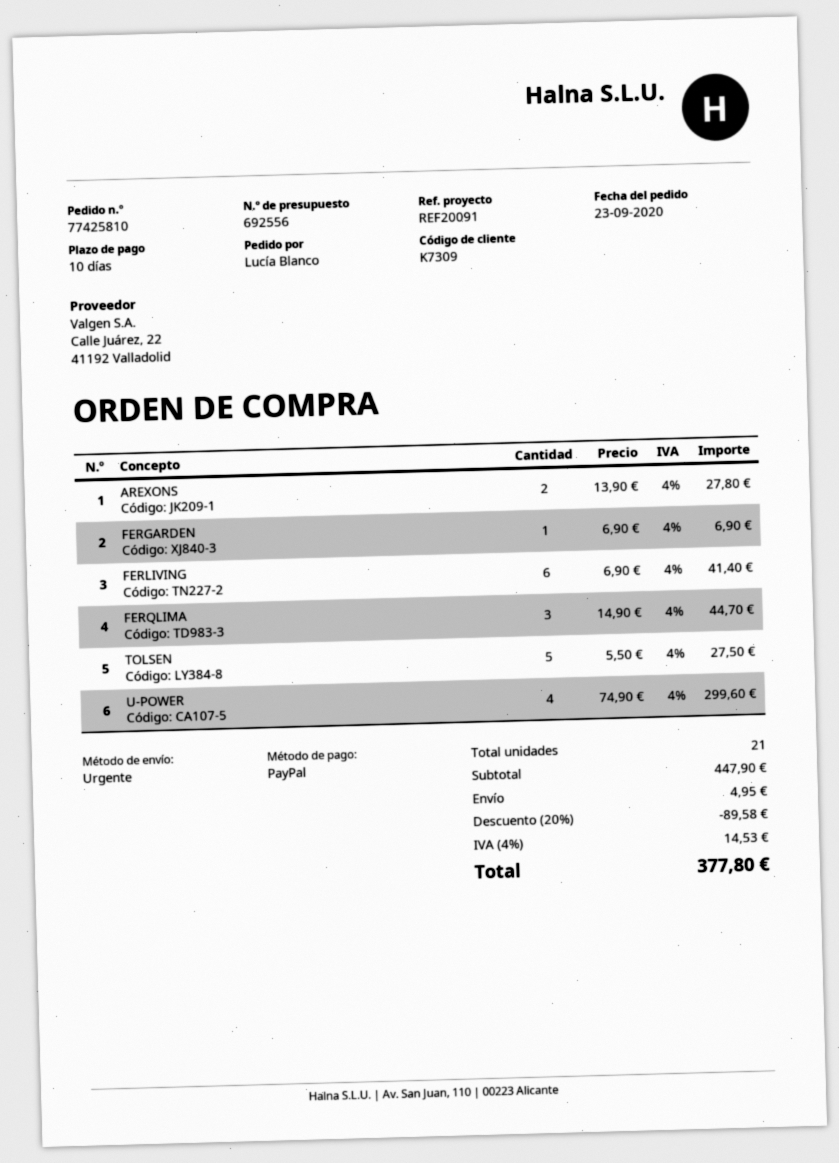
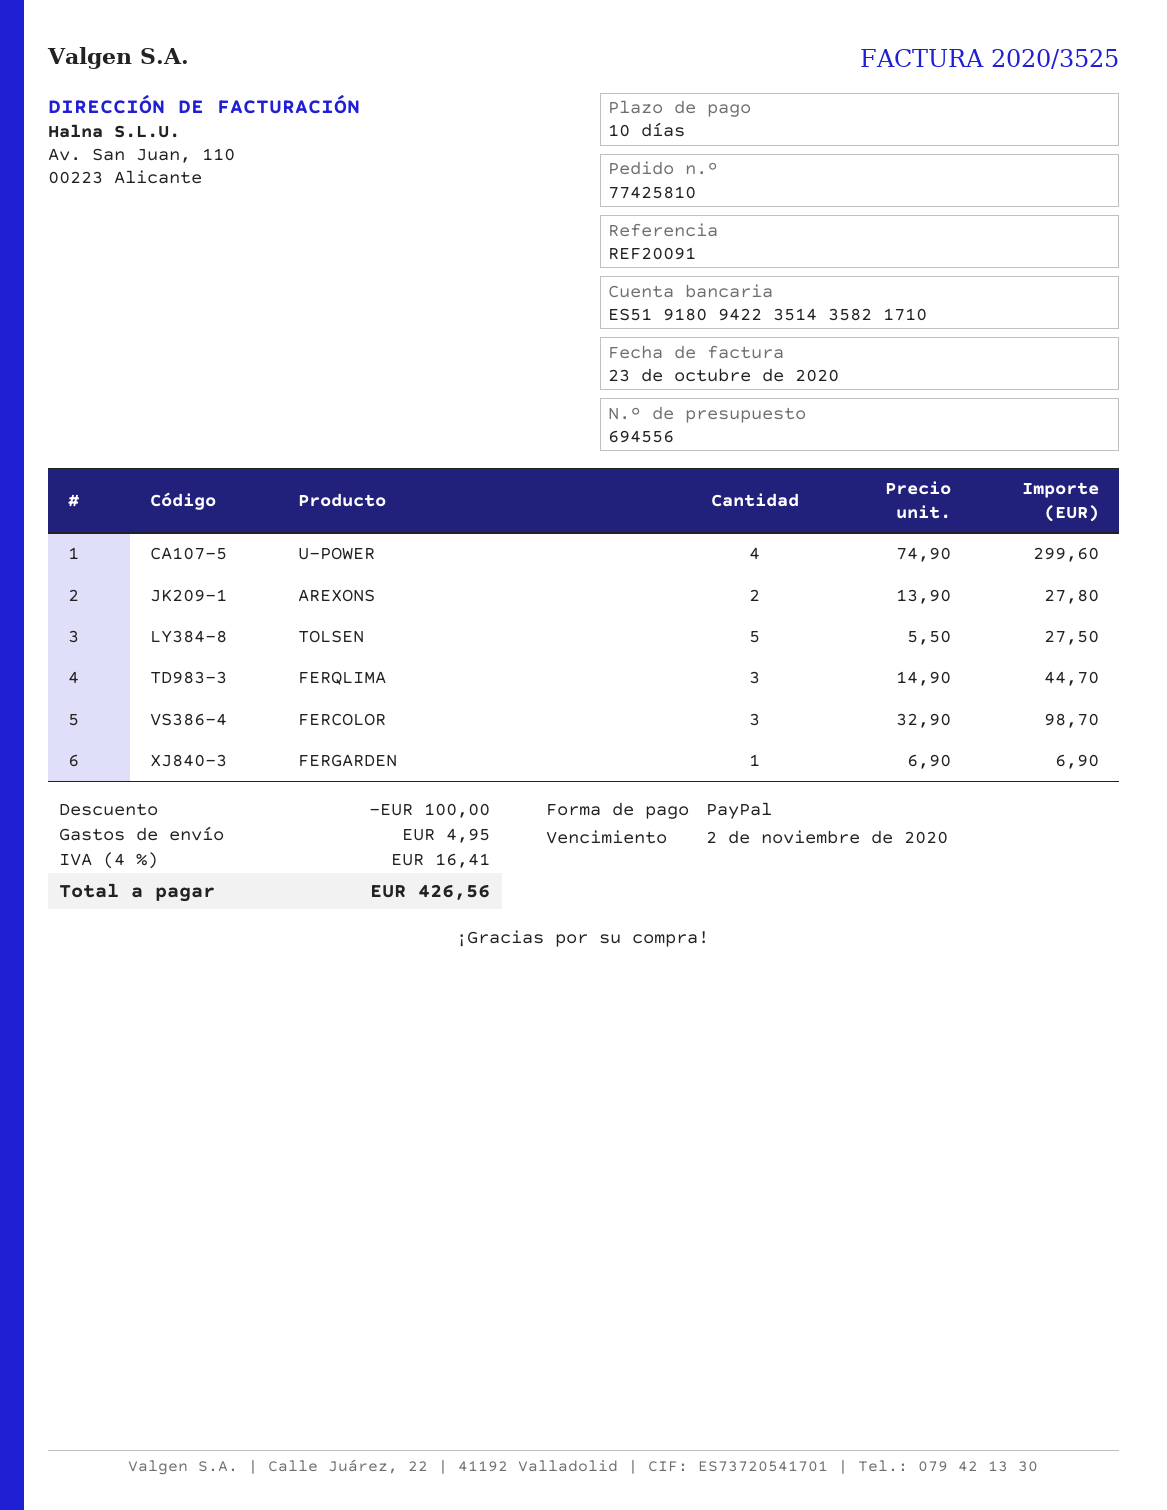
quote number: 692556 -> 694556
FERLIVING: 6 x 6.90 = 41.40 -> none
FERCOLOR: none -> 3 x 32.90 = 98.70
discount: 89.58 -> 100.00
tax: 4% = 14.53 -> 4% = 16.41
total: 377.80 -> 426.56

